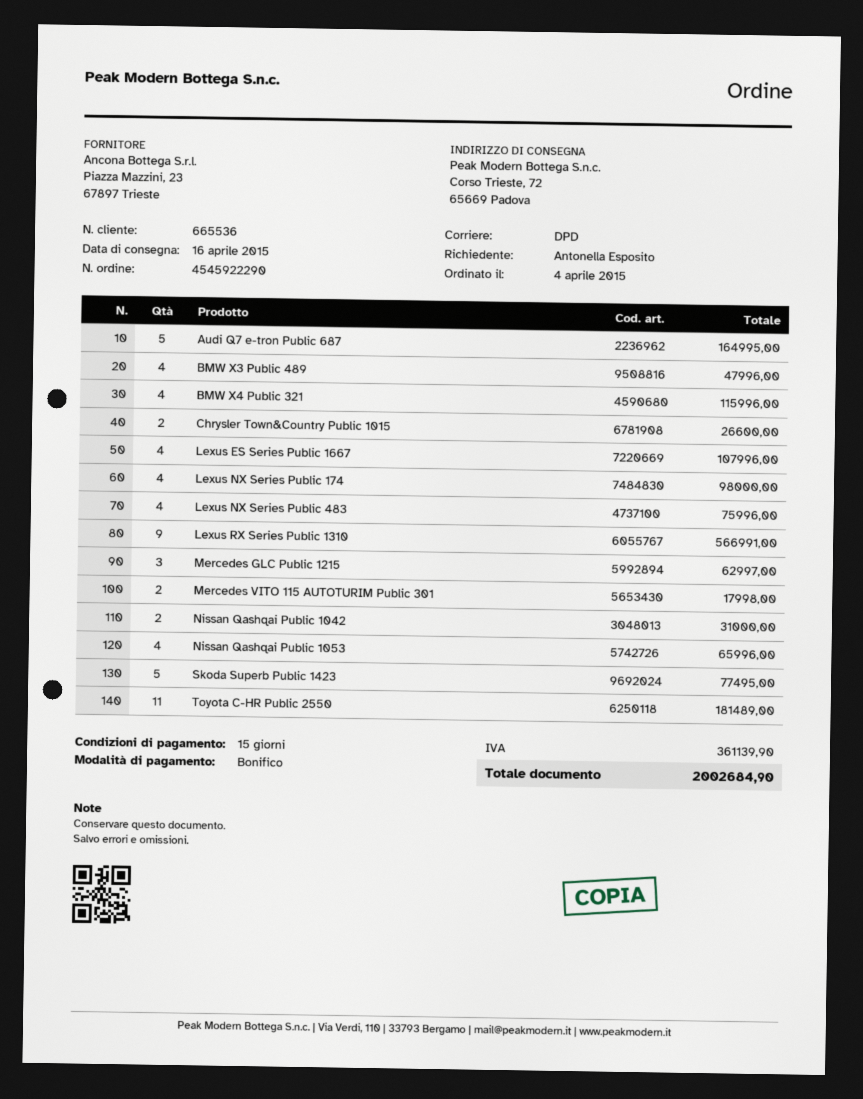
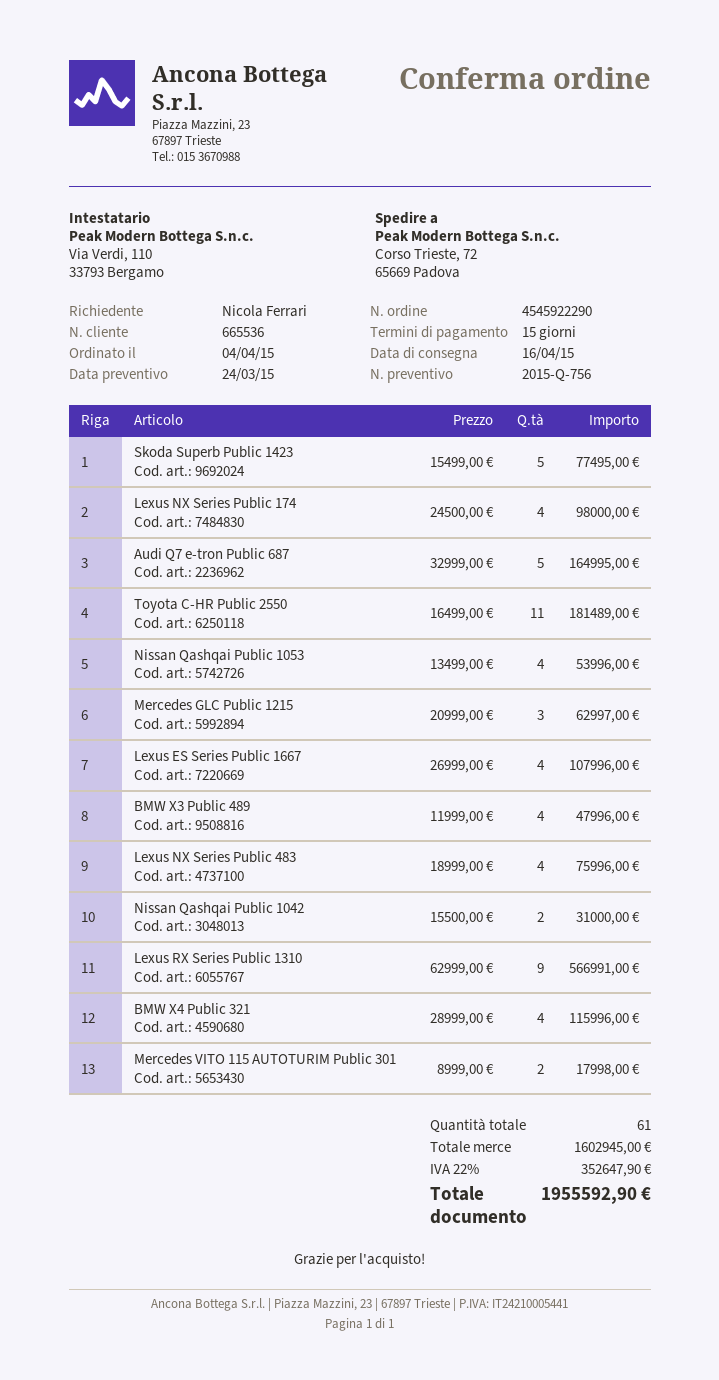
ordered by: Antonella Esposito -> Nicola Ferrari
Chrysler Town&Country Public 1015: 2 for 26600.00 -> none
Nissan Qashqai Public 1053: 4 for 65996.00 -> 4 for 53996.00
tax: 361139.90 -> 352647.90
total: 2002684.90 -> 1955592.90

